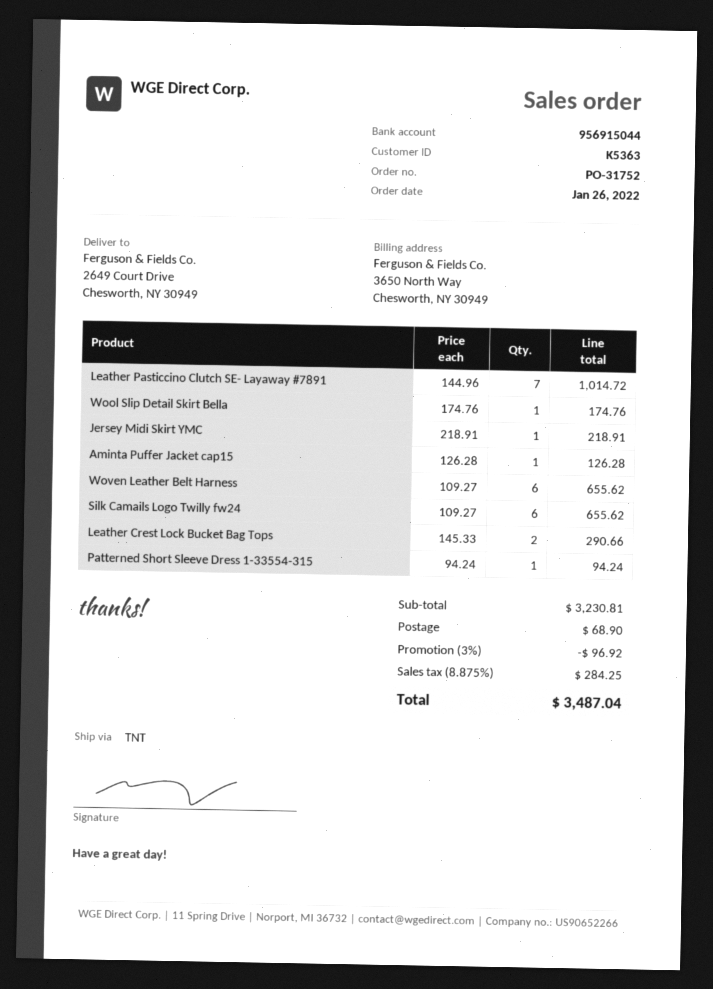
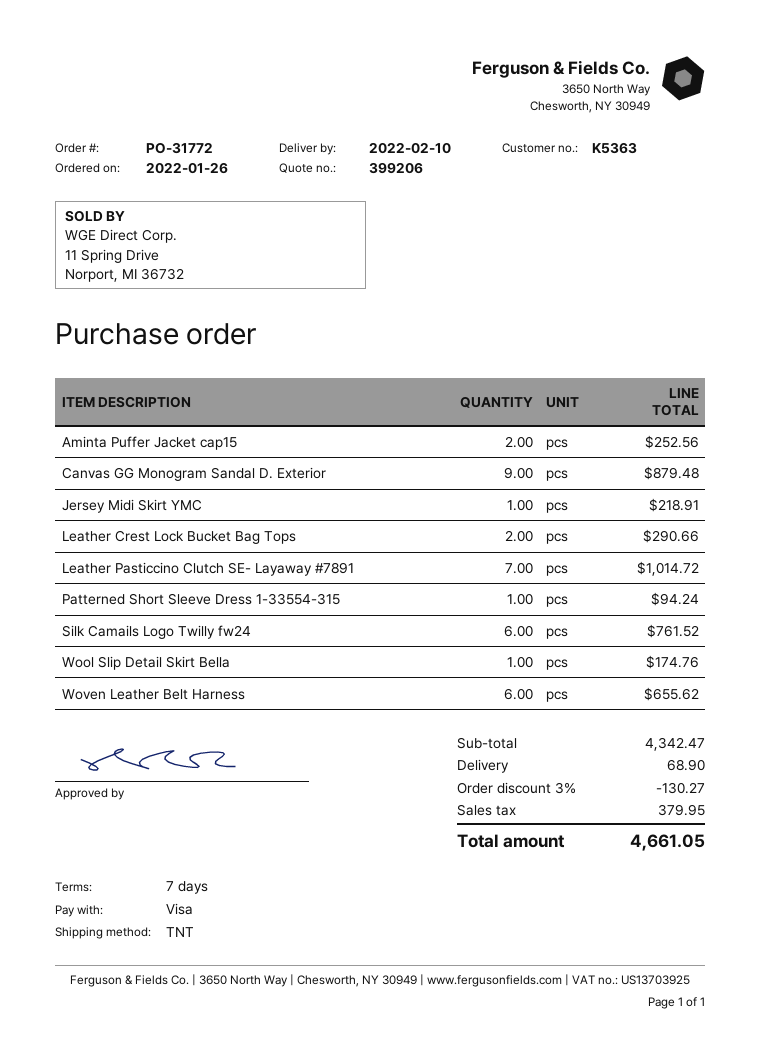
order number: PO-31752 -> PO-31772
Aminta Puffer Jacket cap15: 1 for 126.28 -> 2 for 252.56
Silk Camails Logo Twilly fw24: 6 for 655.62 -> 6 for 761.52
Canvas GG Monogram Sandal D. Exterior: none -> 9 for 879.48
subtotal: 3230.81 -> 4342.47
discount: 3% = 96.92 -> 3% = 130.27
tax: 284.25 -> 379.95
total: 3487.04 -> 4661.05

